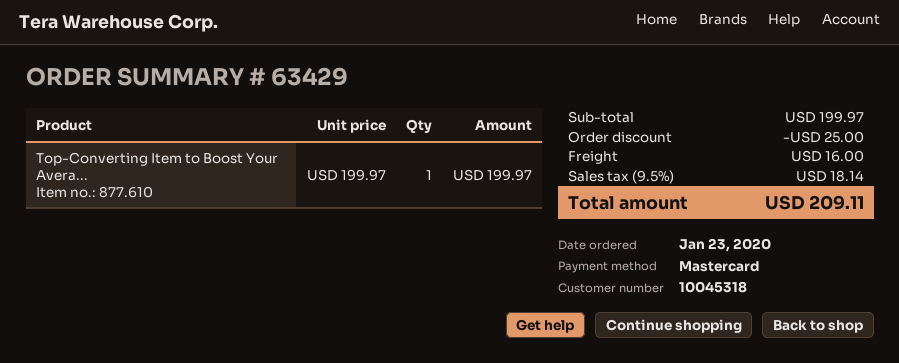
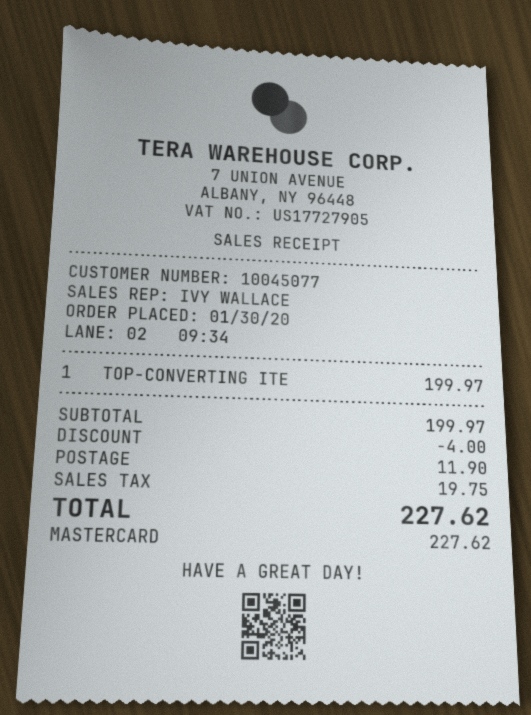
order date: 2020-01-23 -> 2020-01-30
customer number: 10045318 -> 10045077
discount: 25.00 -> 4.00
shipping: 16.00 -> 11.90
tax: 18.14 -> 19.75
total: 209.11 -> 227.62

